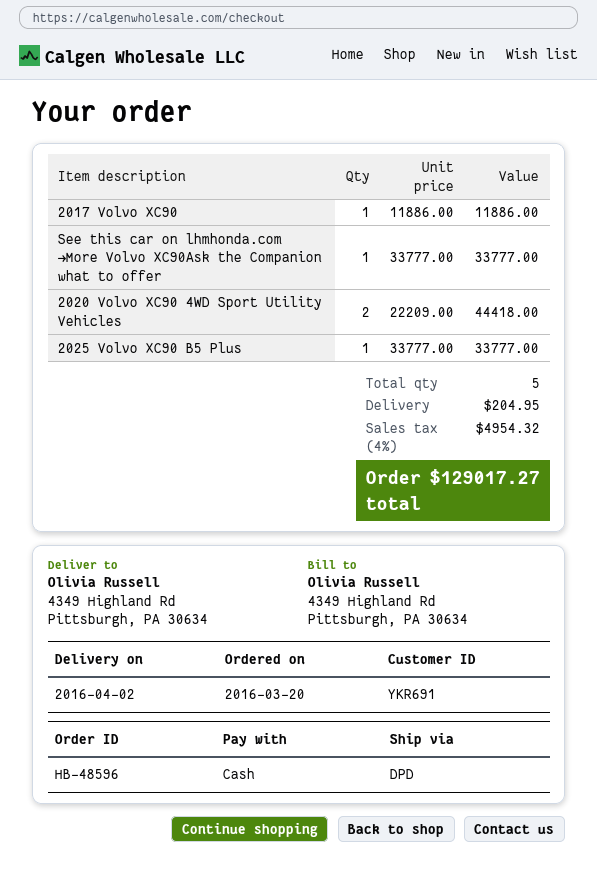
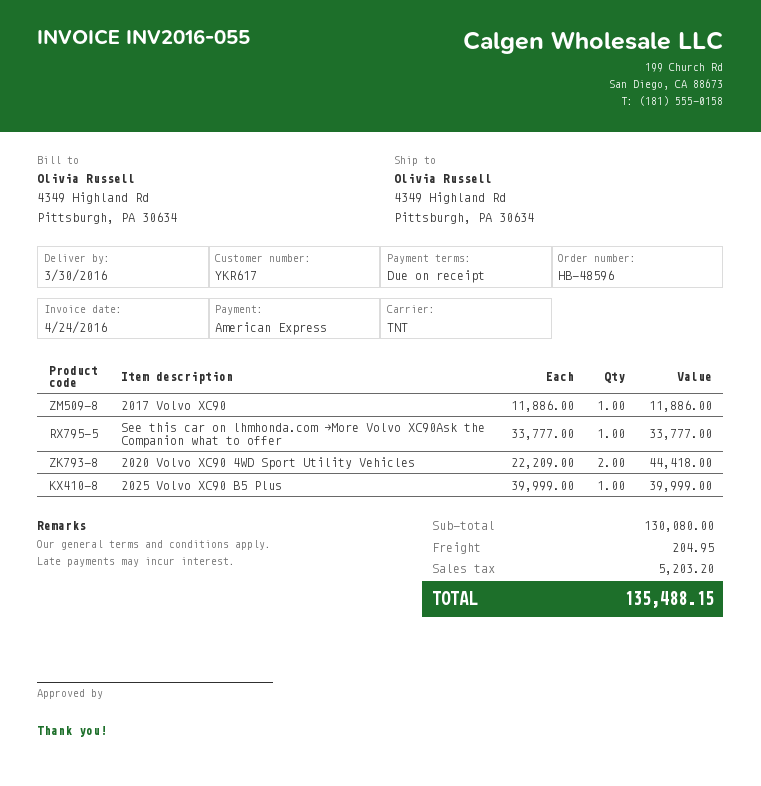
delivery date: 2016-04-02 -> 2016-03-30
customer number: YKR691 -> YKR617
payment method: cash -> American Express
shipping method: DPD -> TNT
2025 Volvo XC90 B5 Plus: 1 x 33777.00 = 33777.00 -> 1 x 39999.00 = 39999.00
tax: 4954.32 -> 5203.20
total: 129017.27 -> 135488.15

